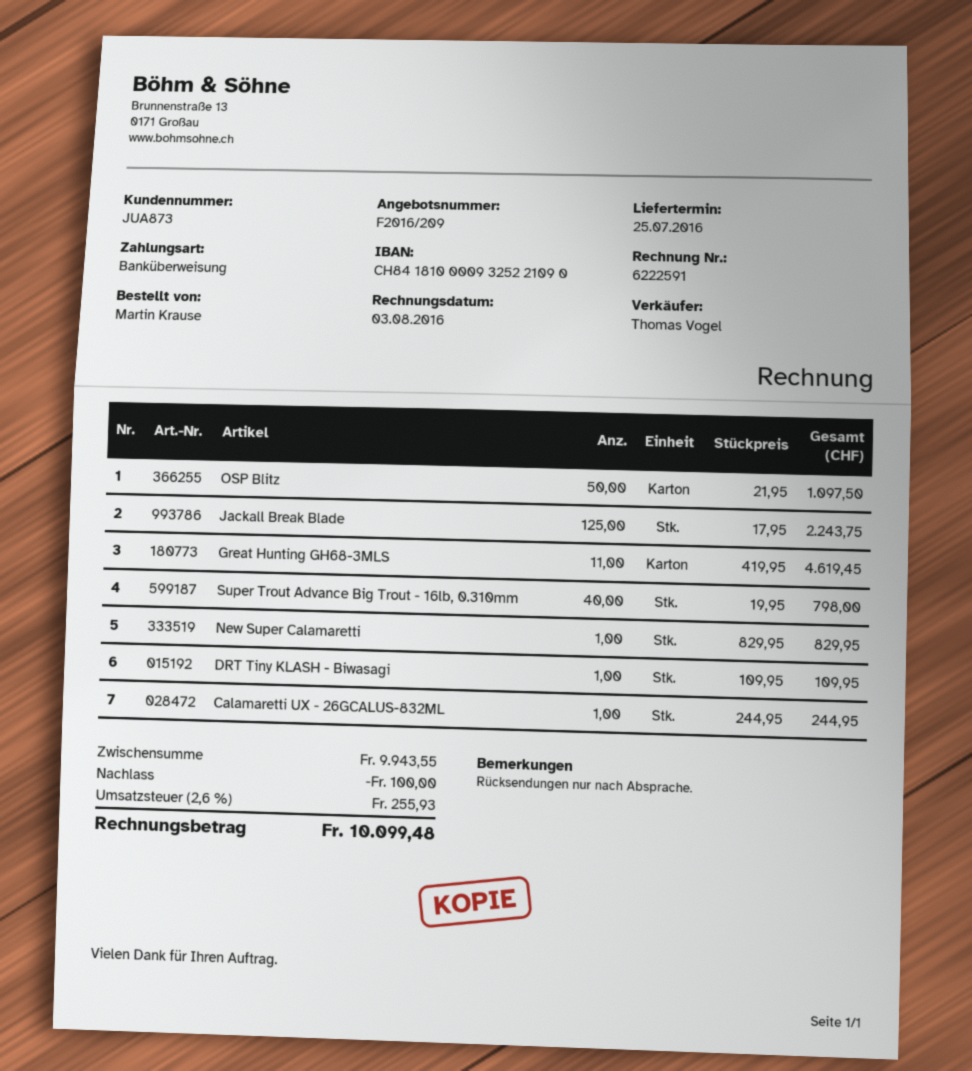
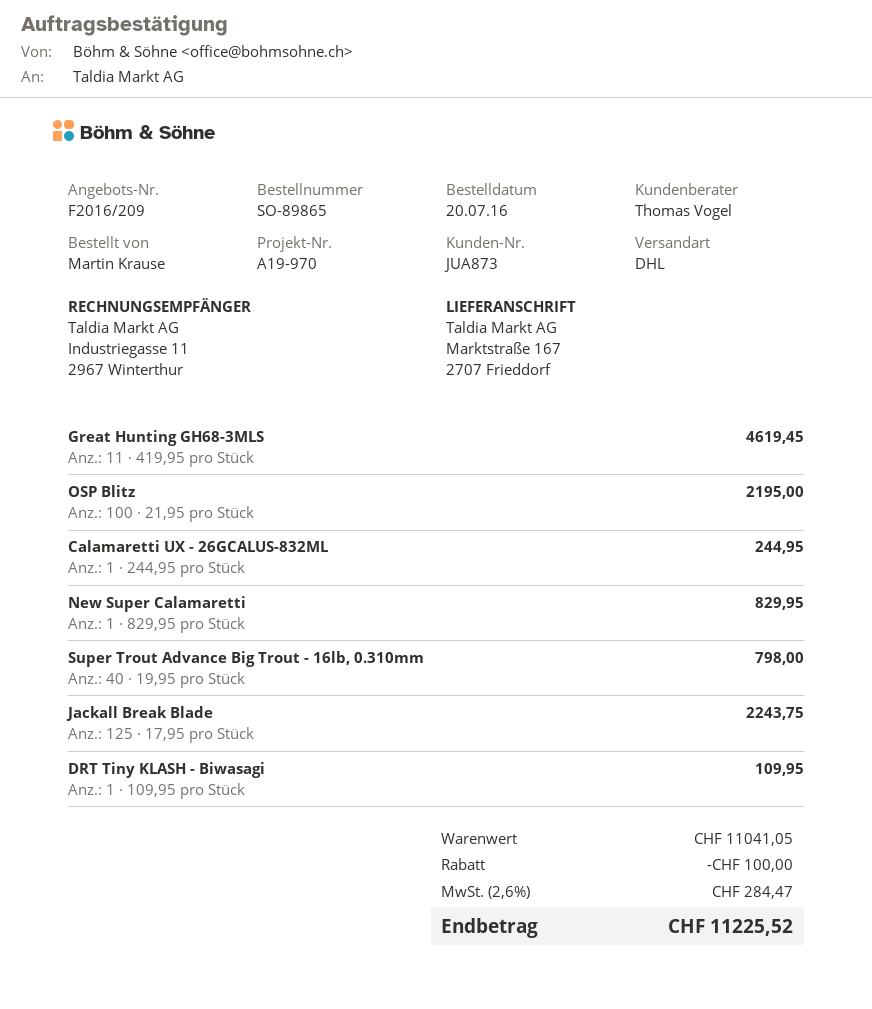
OSP Blitz: 50 x 21.95 = 1097.50 -> 100 x 21.95 = 2195.00
subtotal: 9943.55 -> 11041.05
tax: 2.6% = 255.93 -> 2.6% = 284.47
total: 10099.48 -> 11225.52

